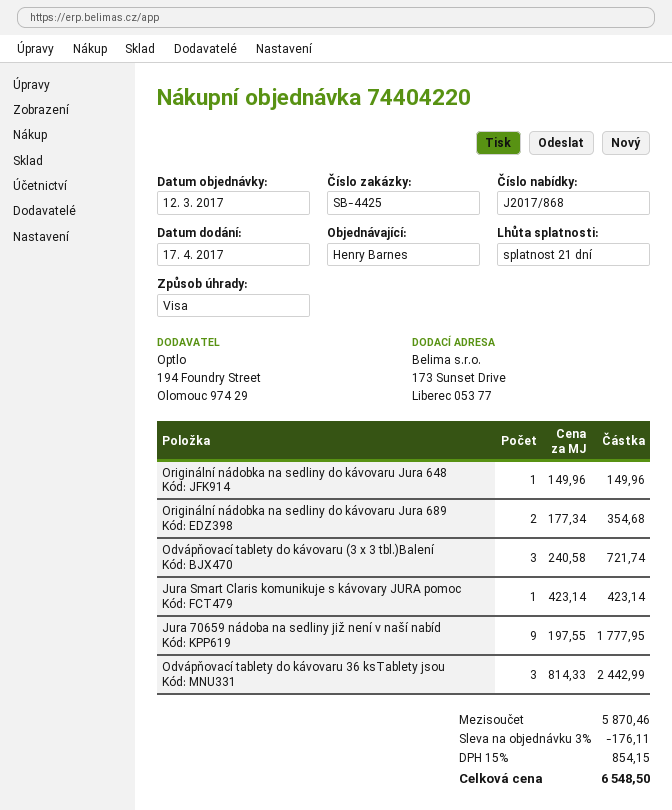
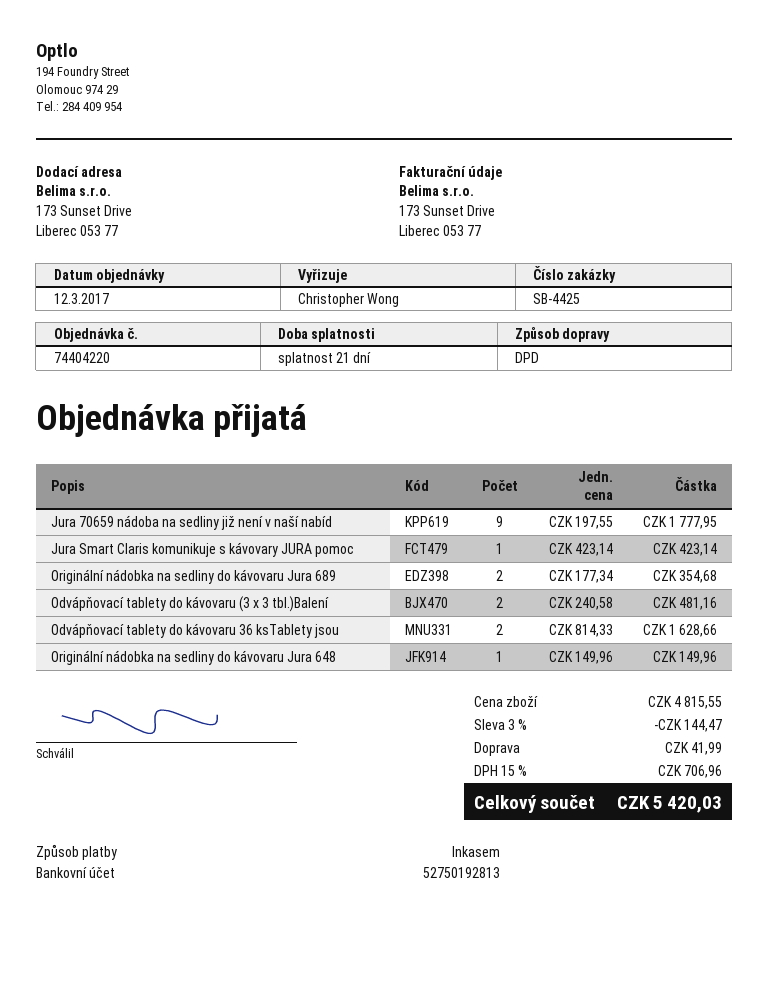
payment method: Visa -> direct debit
Odvápňovací tablety do kávovaru (3 x 3 tbl.)Balení: 3 x 240.58 = 721.74 -> 2 x 240.58 = 481.16
Odvápňovací tablety do kávovaru 36 ksTablety jsou: 3 x 814.33 = 2442.99 -> 2 x 814.33 = 1628.66
subtotal: 5870.46 -> 4815.55
discount: 3% = 176.11 -> 3% = 144.47
shipping: none -> 41.99
tax: 15% = 854.15 -> 15% = 706.96
total: 6548.50 -> 5420.03

